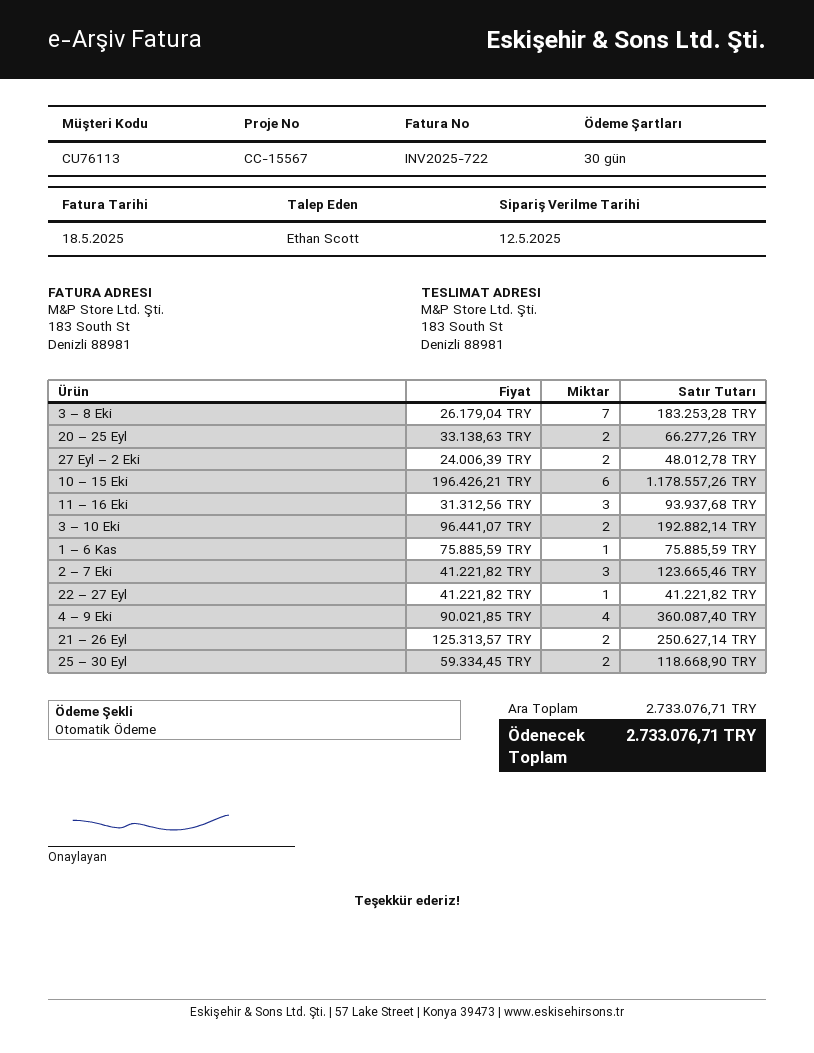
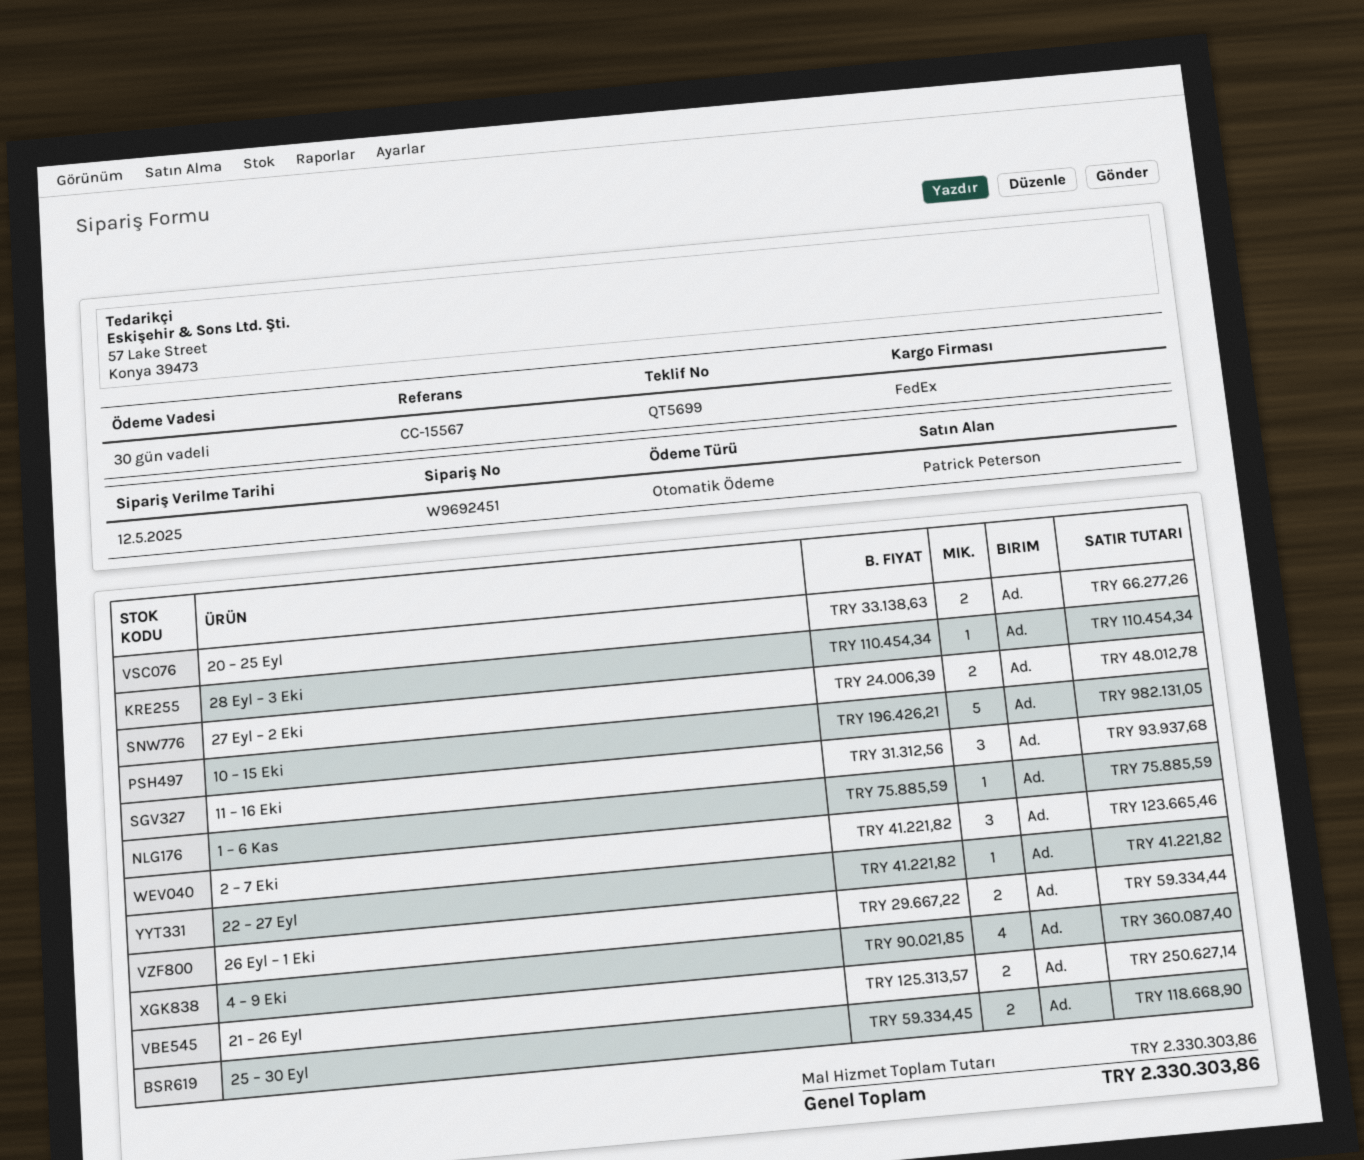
ordered by: Ethan Scott -> Patrick Peterson
3 – 8 Eki: 7 x 26179.04 = 183253.28 -> none
10 – 15 Eki: 6 x 196426.21 = 1178557.26 -> 5 x 196426.21 = 982131.05
3 – 10 Eki: 2 x 96441.07 = 192882.14 -> none
28 Eyl – 3 Eki: none -> 1 x 110454.34 = 110454.34
26 Eyl – 1 Eki: none -> 2 x 29667.22 = 59334.44
subtotal: 2733076.71 -> 2330303.86
total: 2733076.71 -> 2330303.86

